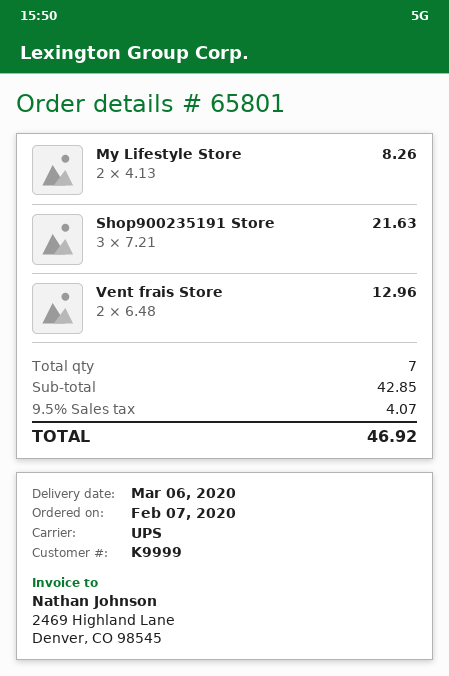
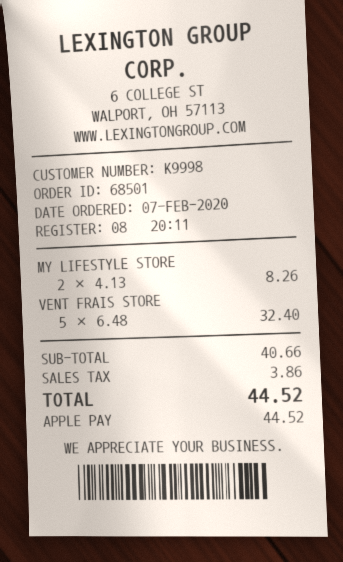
order number: 65801 -> 68501
customer number: K9999 -> K9998
Shop900235191 Store: 3 x 7.21 = 21.63 -> none
Vent frais Store: 2 x 6.48 = 12.96 -> 5 x 6.48 = 32.40
subtotal: 42.85 -> 40.66
tax: 4.07 -> 3.86
total: 46.92 -> 44.52

